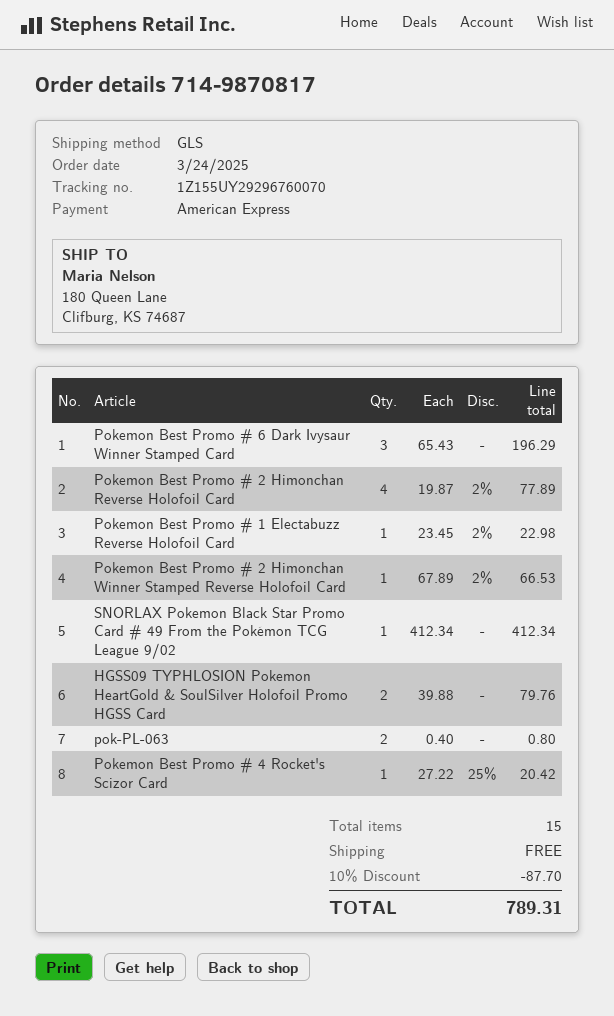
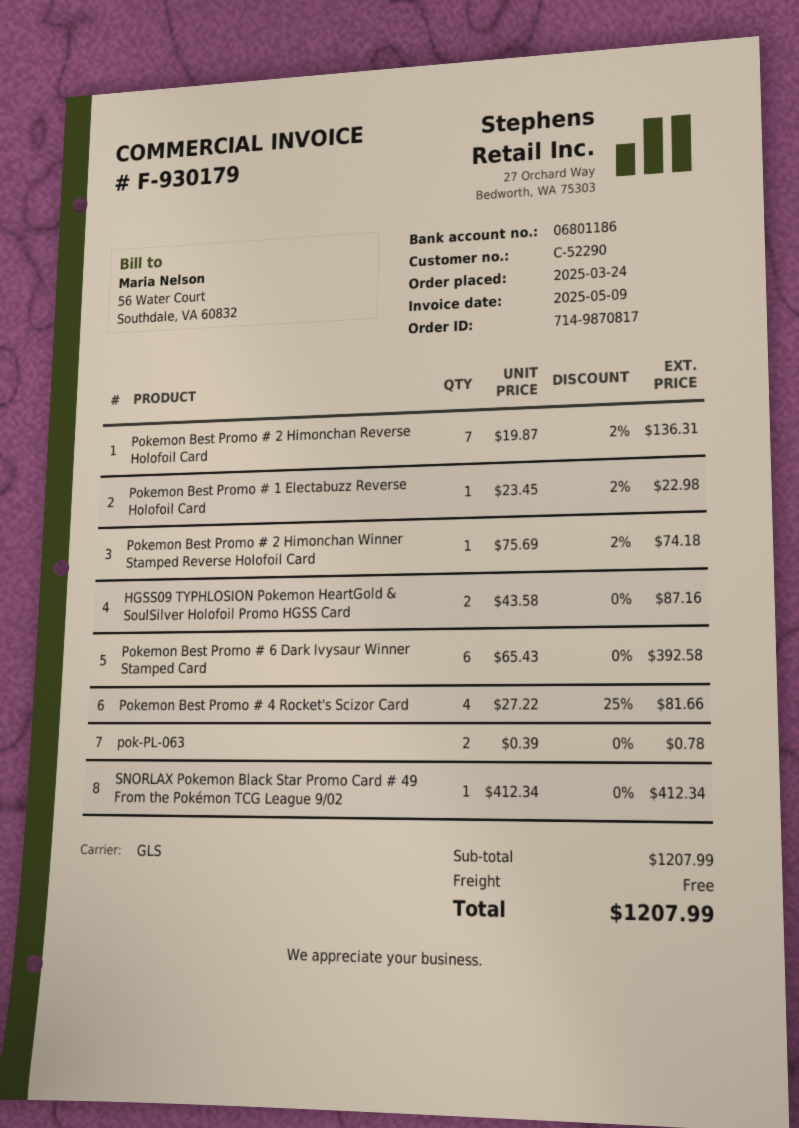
Pokemon Best Promo # 6 Dark Ivysaur Winner Stamped Card: 3 x 65.43 = 196.29 -> 6 x 65.43 = 392.58
Pokemon Best Promo # 2 Himonchan Reverse Holofoil Card: 4 x 19.87 - 2% = 77.89 -> 7 x 19.87 - 2% = 136.31
Pokemon Best Promo # 2 Himonchan Winner Stamped Reverse Holofoil Card: 1 x 67.89 - 2% = 66.53 -> 1 x 75.69 - 2% = 74.18
HGSS09 TYPHLOSION Pokemon HeartGold & SoulSilver Holofoil Promo HGSS Card: 2 x 39.88 = 79.76 -> 2 x 43.58 = 87.16
pok-PL-063: 2 x 0.40 = 0.80 -> 2 x 0.39 = 0.78
Pokemon Best Promo # 4 Rocket's Scizor Card: 1 x 27.22 - 25% = 20.42 -> 4 x 27.22 - 25% = 81.66
discount: 10% = 87.70 -> none
total: 789.31 -> 1207.99

